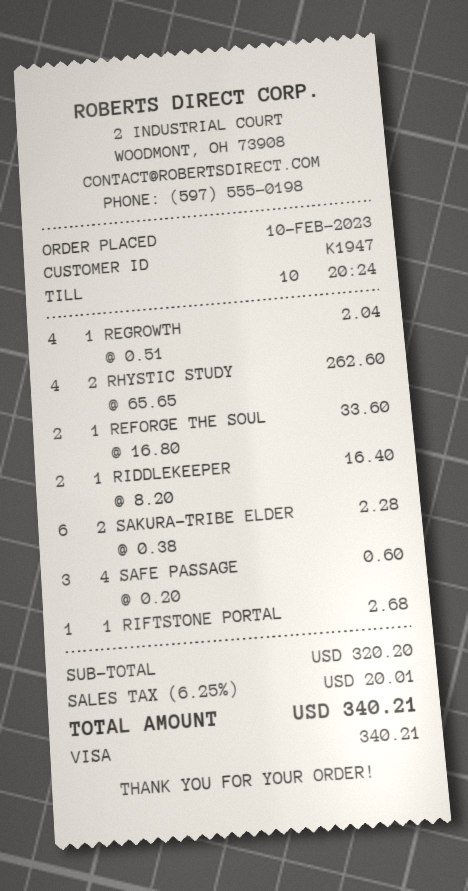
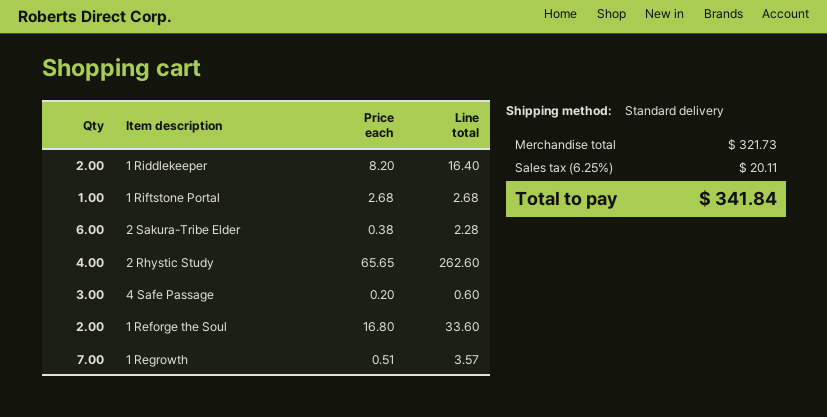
1 REGROWTH: 4 x 0.51 = 2.04 -> 7 x 0.51 = 3.57
subtotal: 320.20 -> 321.73
tax: 6.25% = 20.01 -> 6.25% = 20.11
total: 340.21 -> 341.84

